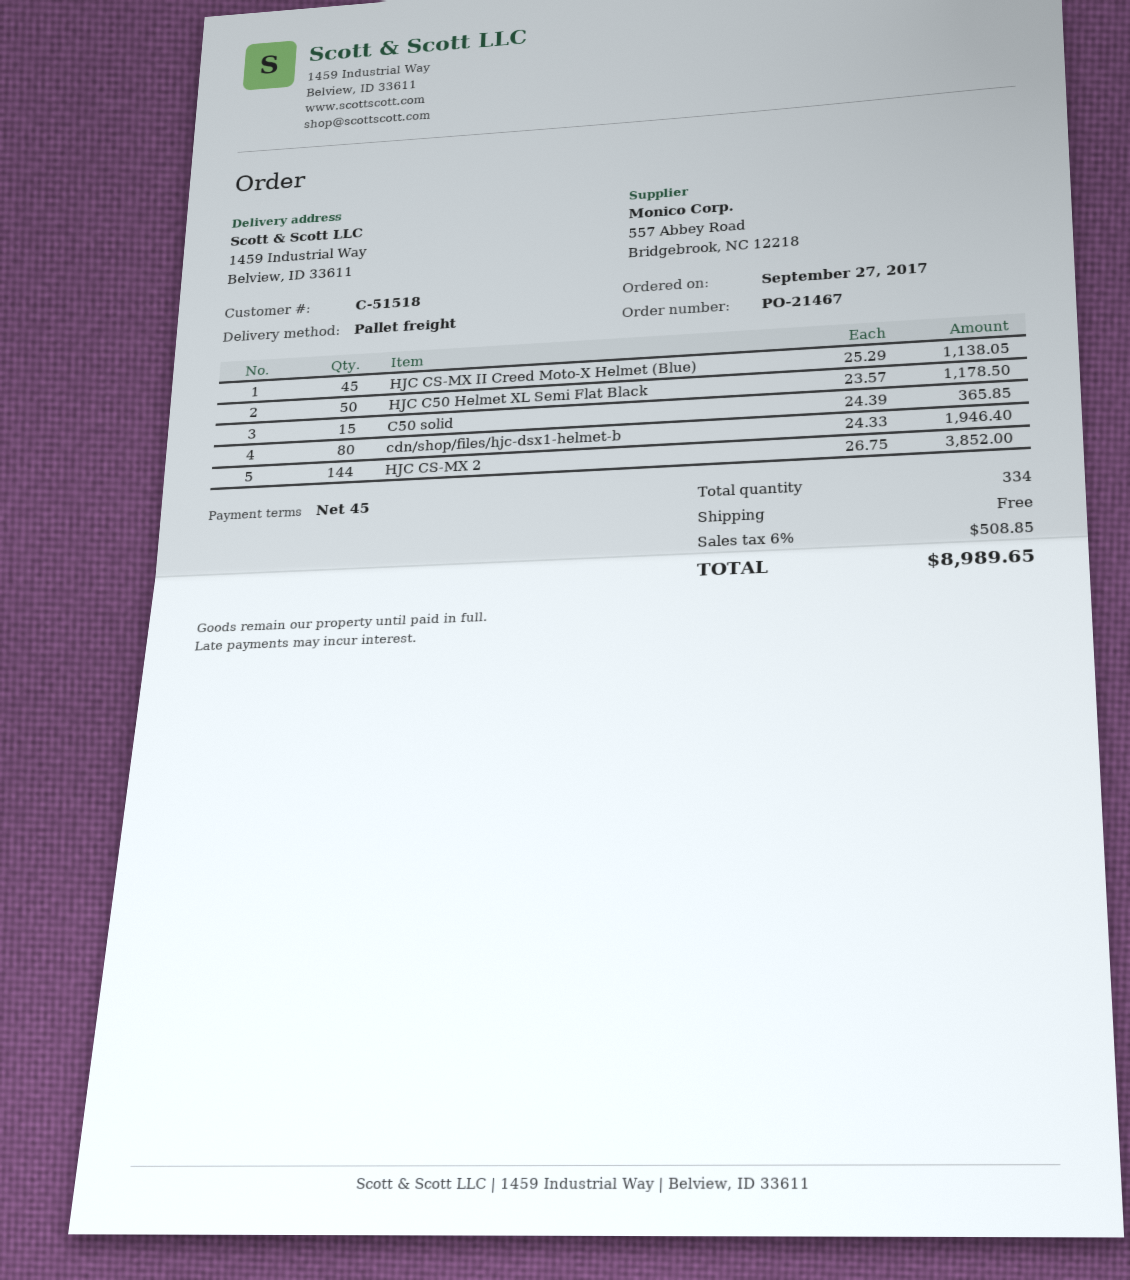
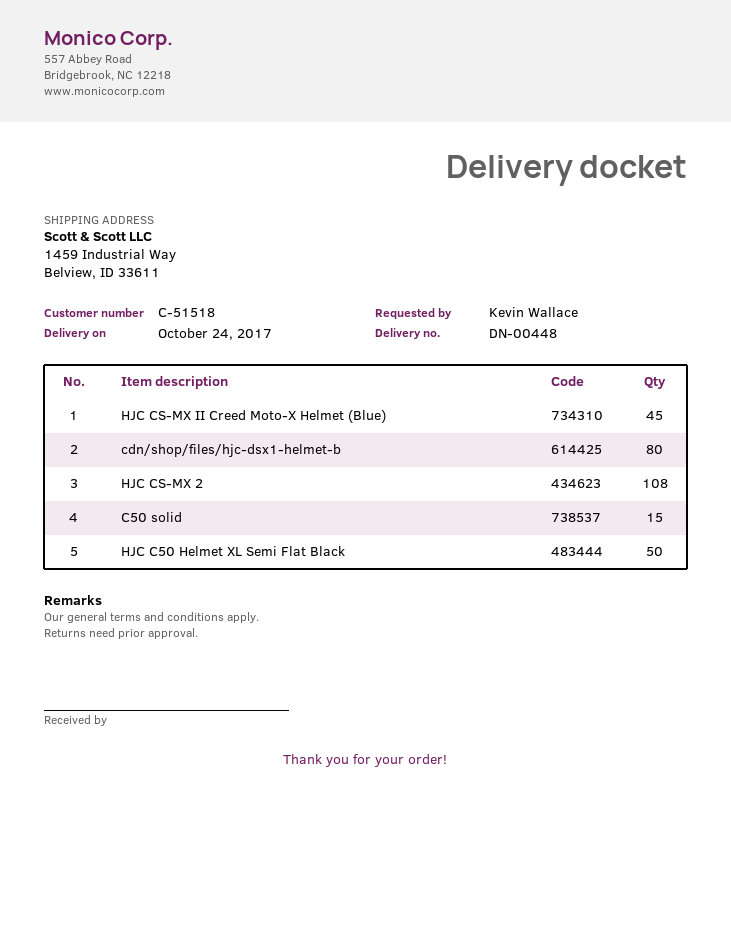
HJC CS-MX 2: 144 -> 108

